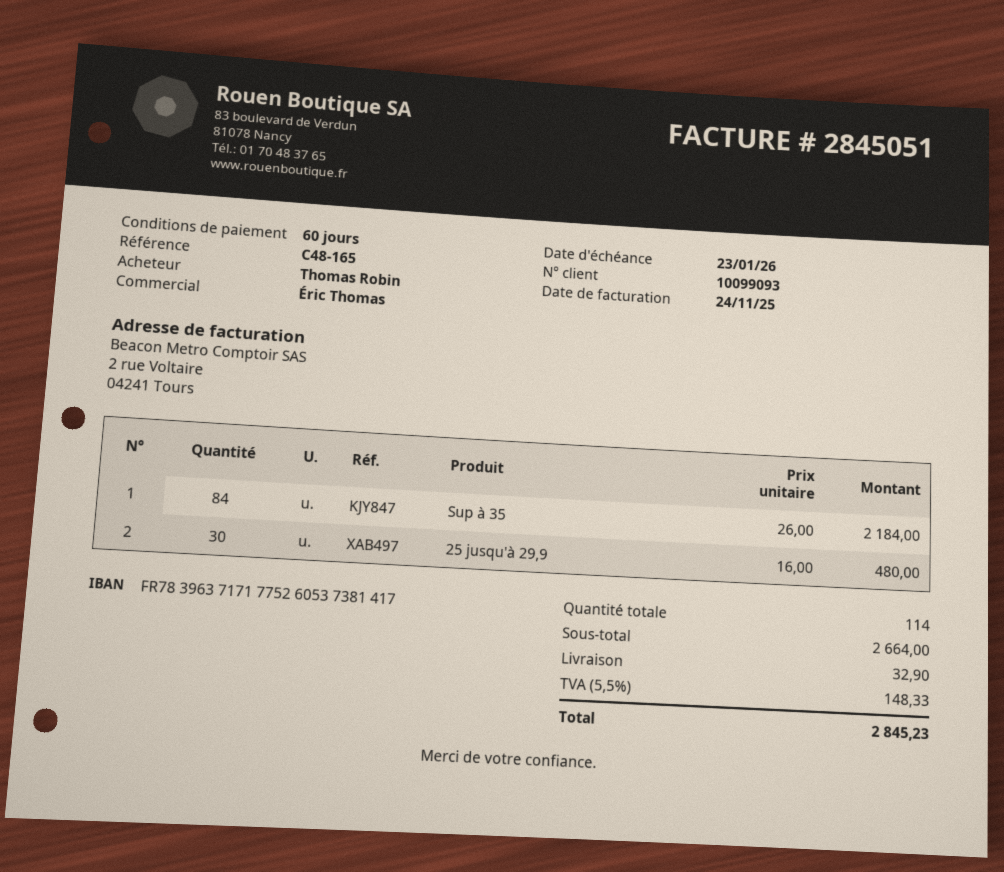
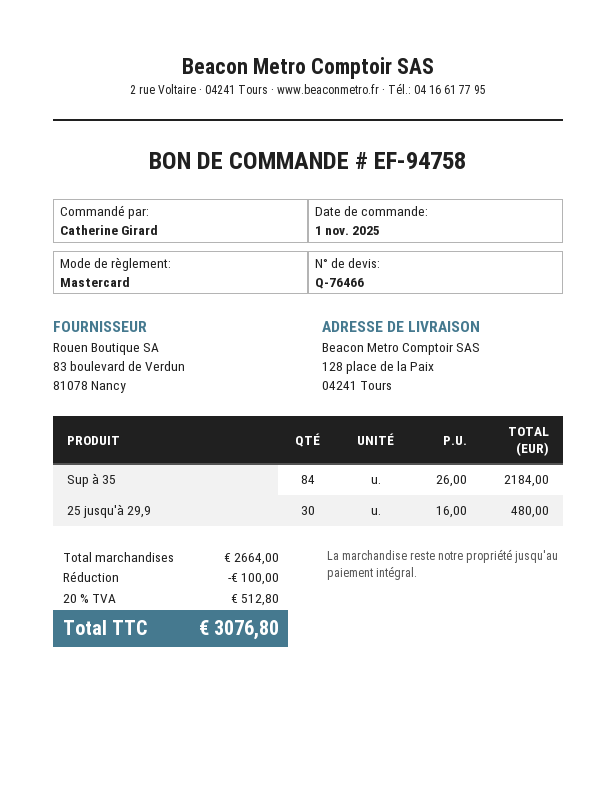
ordered by: Thomas Robin -> Catherine Girard
discount: none -> 100.00
shipping: 32.90 -> none
tax: 5.5% = 148.33 -> 20% = 512.80
total: 2845.23 -> 3076.80

